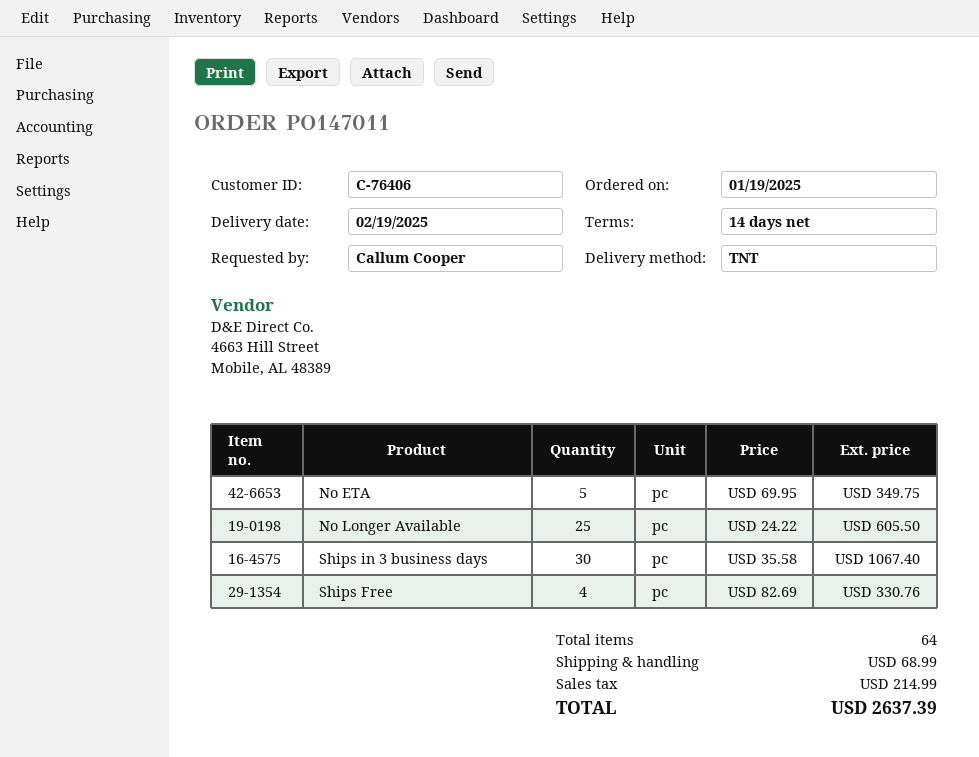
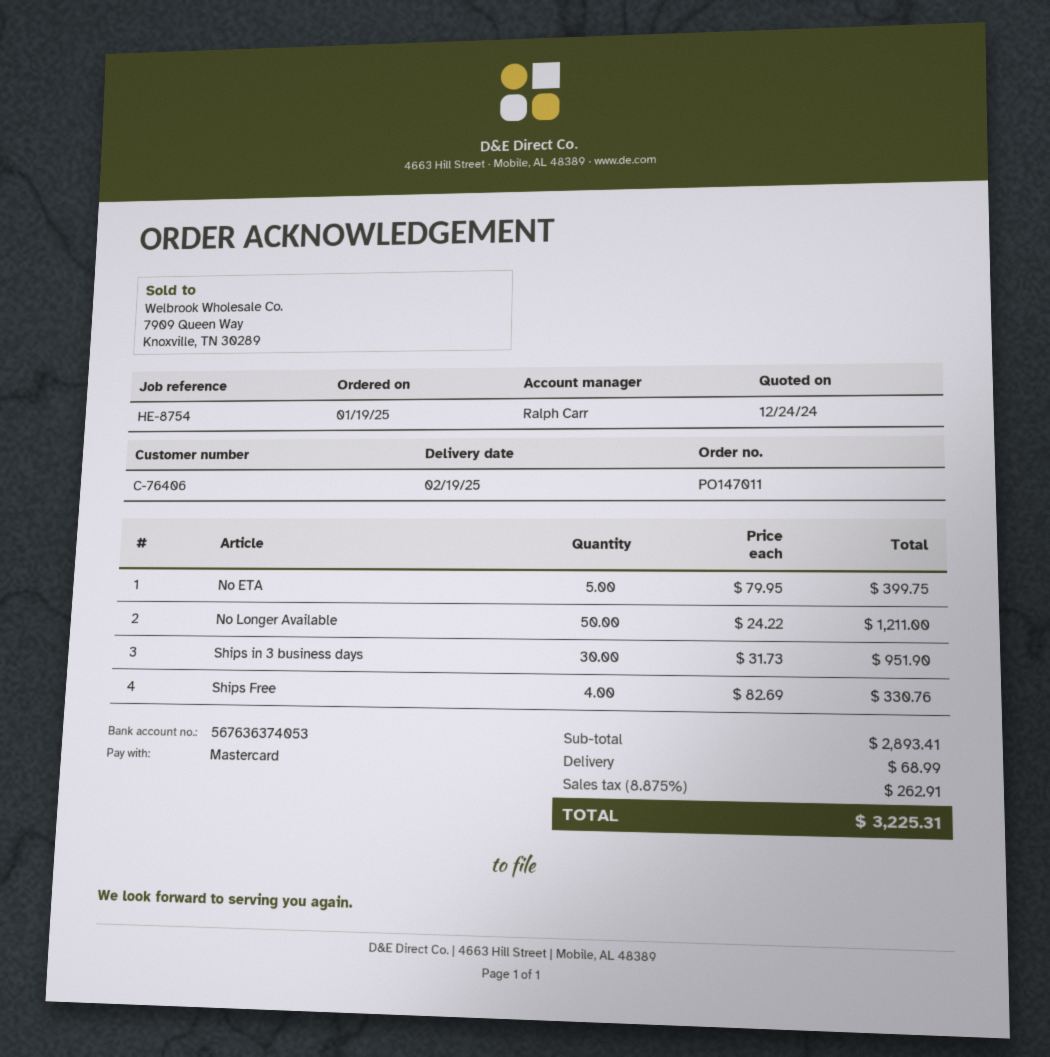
No ETA: 5 x 69.95 = 349.75 -> 5 x 79.95 = 399.75
No Longer Available: 25 x 24.22 = 605.50 -> 50 x 24.22 = 1211.00
Ships in 3 business days: 30 x 35.58 = 1067.40 -> 30 x 31.73 = 951.90
tax: 214.99 -> 262.91
total: 2637.39 -> 3225.31

